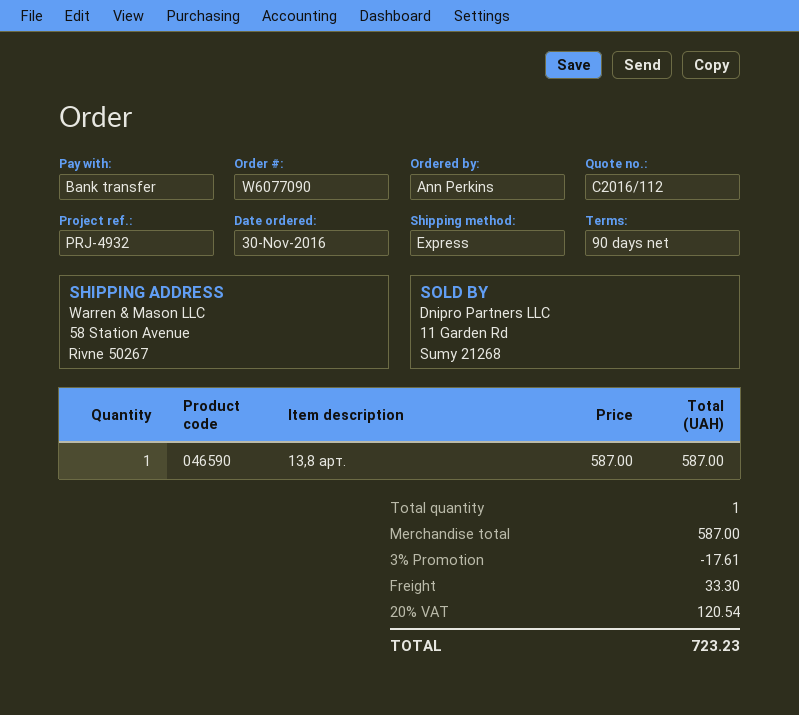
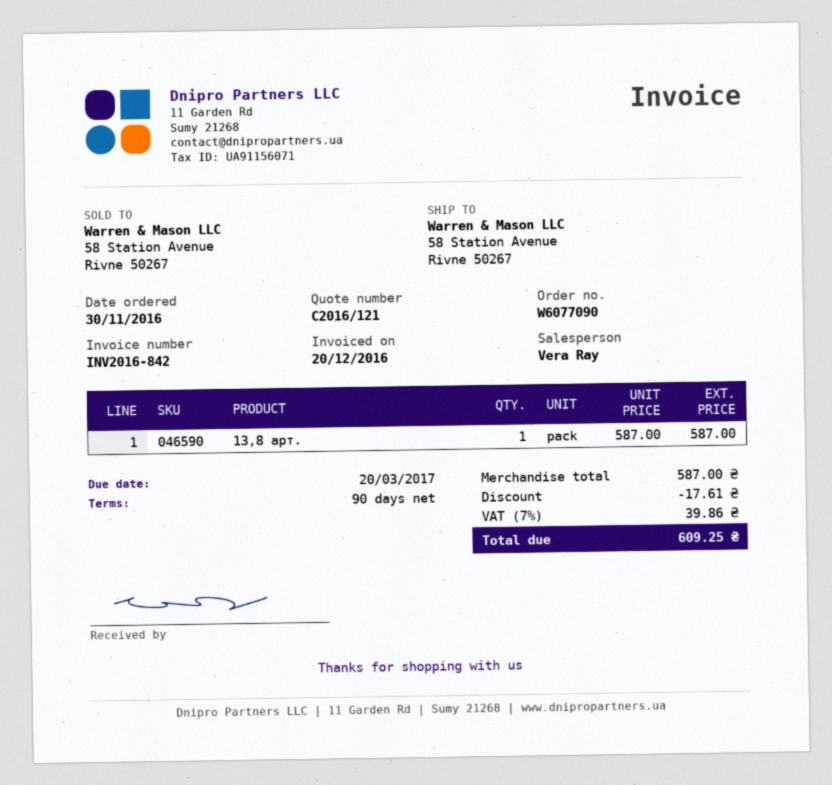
quote number: C2016/112 -> C2016/121
shipping: 33.30 -> none
tax: 20% = 120.54 -> 7% = 39.86
total: 723.23 -> 609.25

